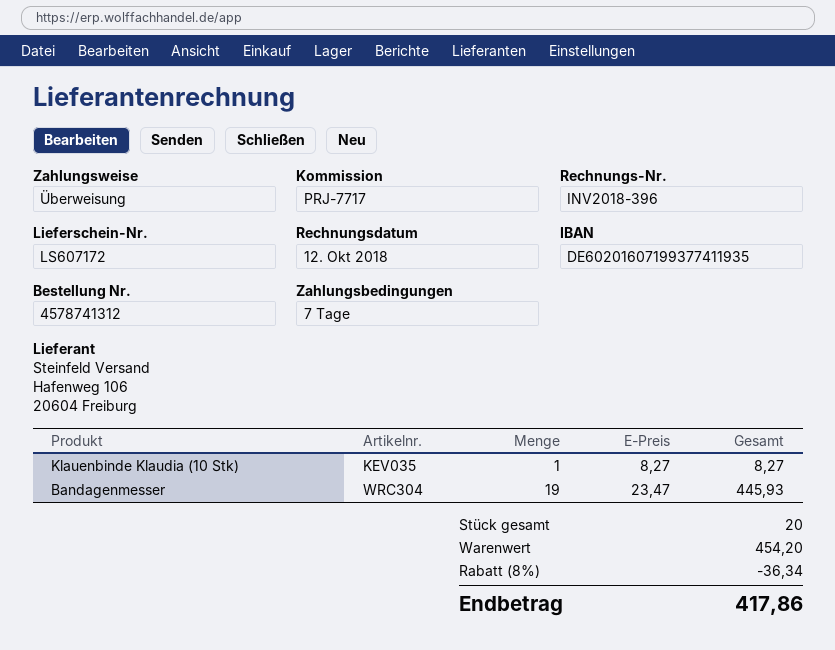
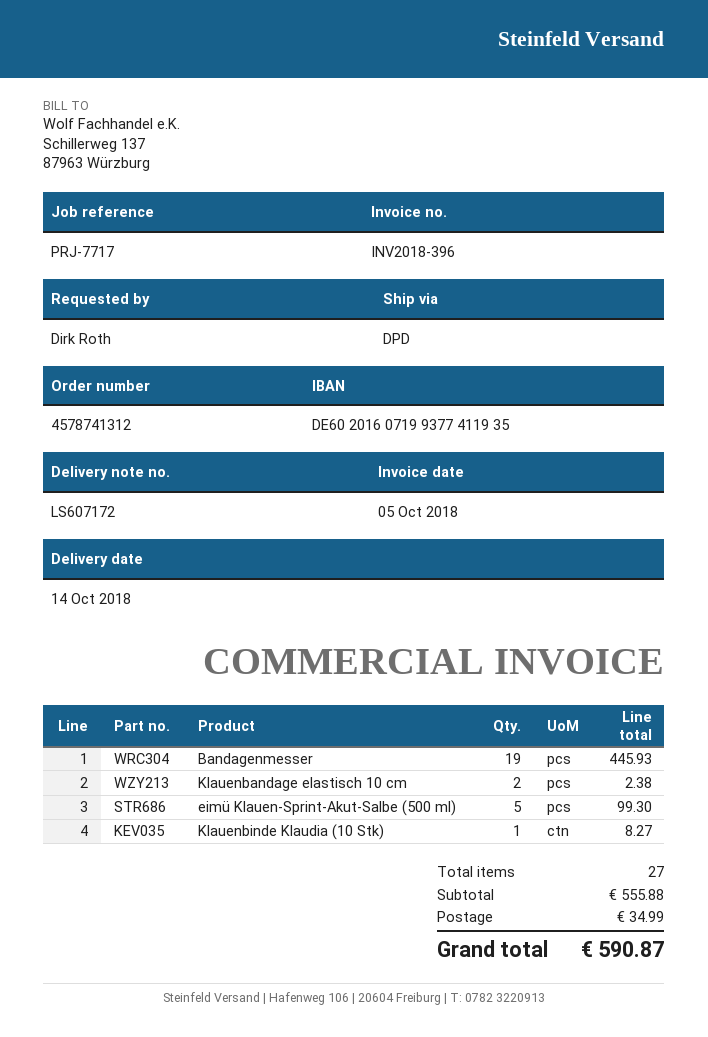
invoice date: 2018-10-12 -> 2018-10-05
Klauenbandage elastisch 10 cm: none -> 2 for 2.38
eimü Klauen-Sprint-Akut-Salbe (500 ml): none -> 5 for 99.30
total quantity: 20 -> 27
subtotal: 454.20 -> 555.88
discount: 8% = 36.34 -> none
shipping: none -> 34.99
total: 417.86 -> 590.87

